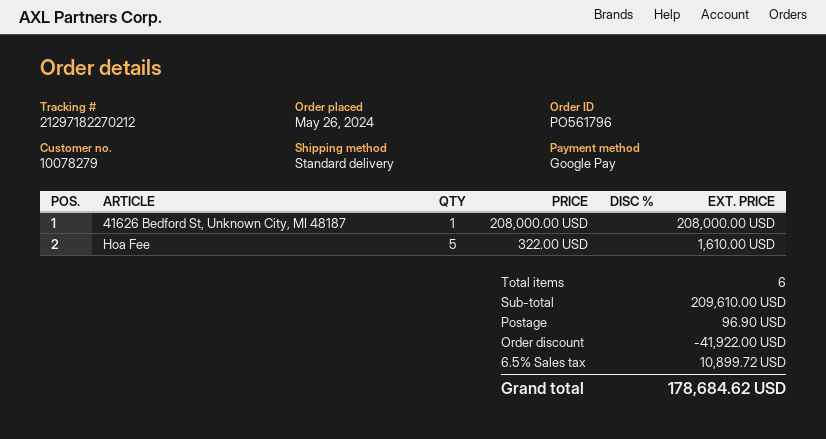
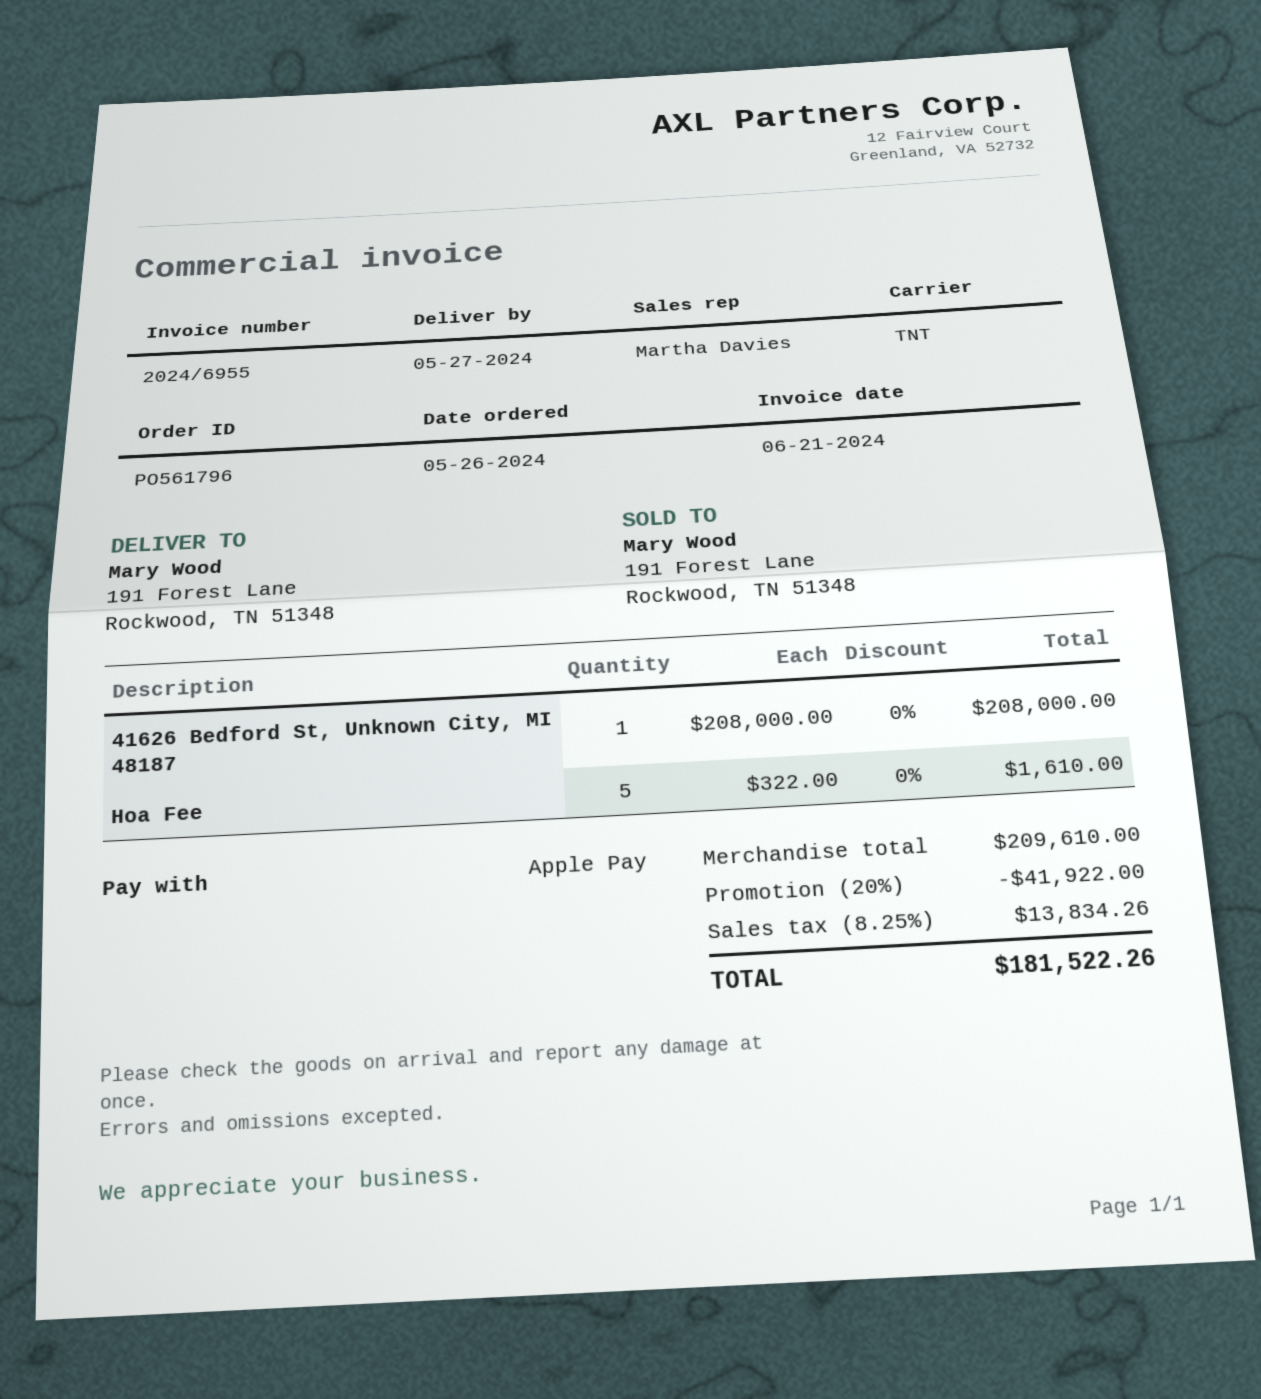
payment method: Google Pay -> Apple Pay
shipping method: standard -> TNT
shipping: 96.90 -> none
tax: 6.5% = 10899.72 -> 8.25% = 13834.26
total: 178684.62 -> 181522.26

